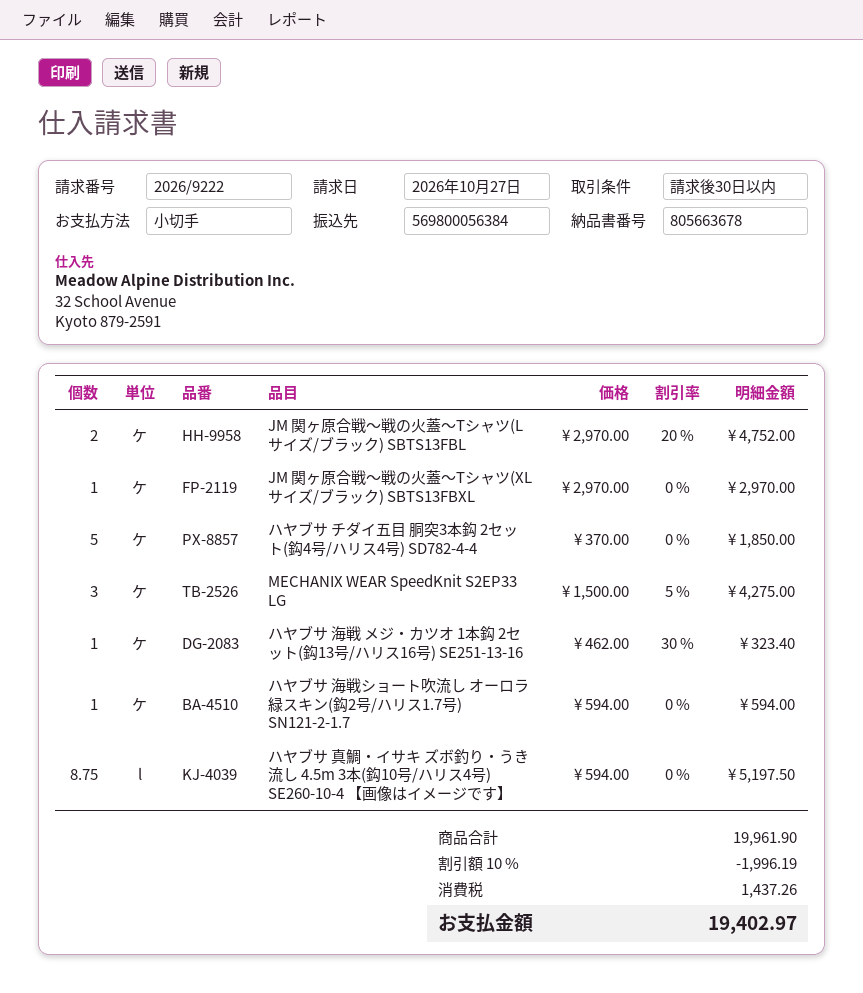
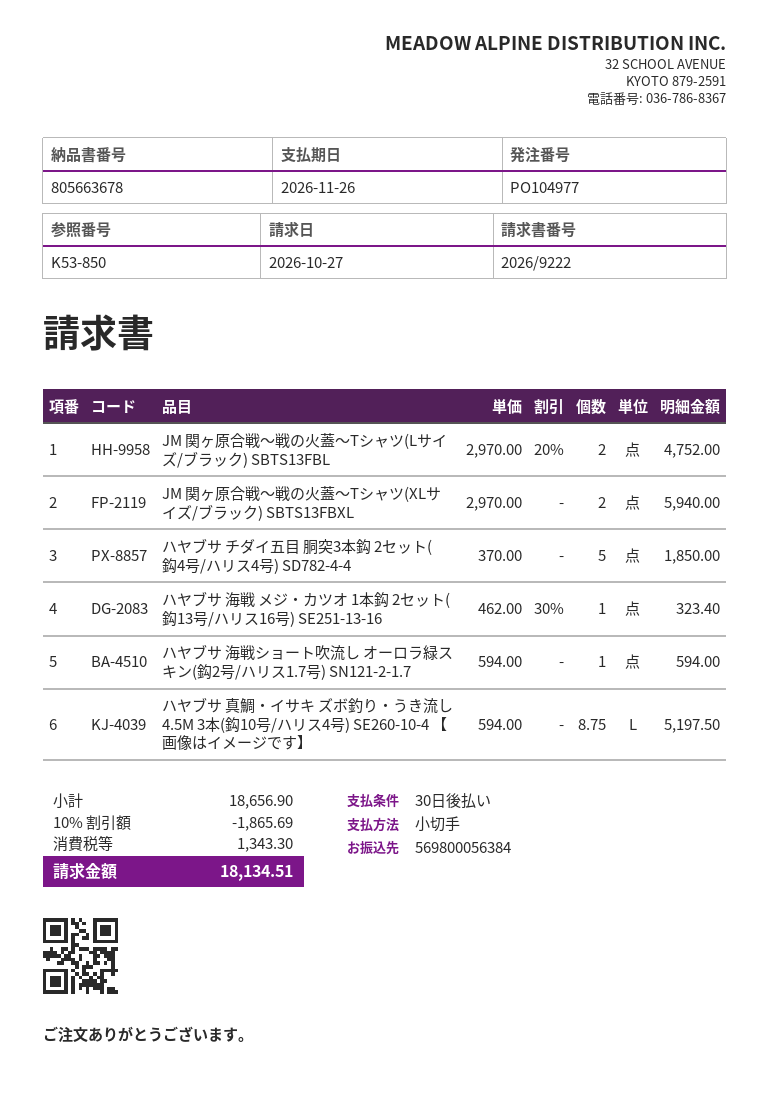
JM 関ヶ原合戦〜戦の火蓋〜Tシャツ(XLサイズ/ブラック) SBTS13FBXL: 1 x 2970.00 = 2970.00 -> 2 x 2970.00 = 5940.00
MECHANIX WEAR SpeedKnit S2EP33 LG: 3 x 1500.00 - 5% = 4275.00 -> none
subtotal: 19961.90 -> 18656.90
discount: 10% = 1996.19 -> 10% = 1865.69
tax: 1437.26 -> 1343.30
total: 19402.97 -> 18134.51

